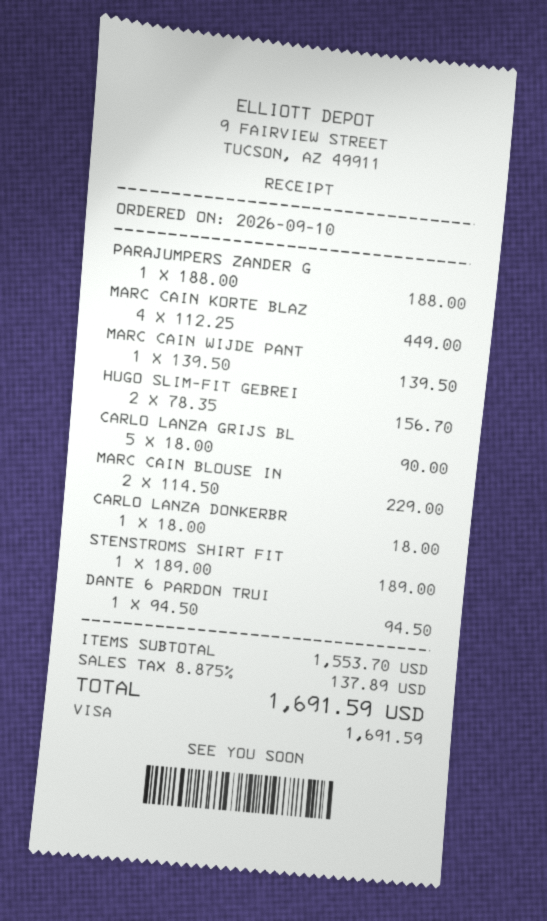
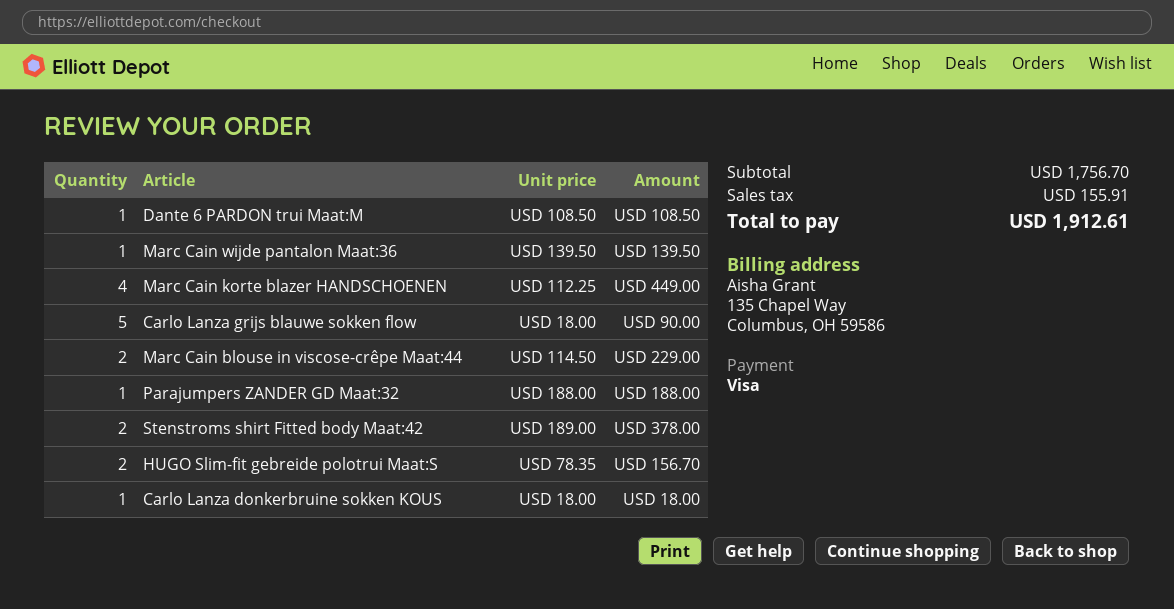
STENSTROMS SHIRT FIT: 1 x 189.00 = 189.00 -> 2 x 189.00 = 378.00
DANTE 6 PARDON TRUI: 1 x 94.50 = 94.50 -> 1 x 108.50 = 108.50
subtotal: 1553.70 -> 1756.70
tax: 137.89 -> 155.91
total: 1691.59 -> 1912.61

